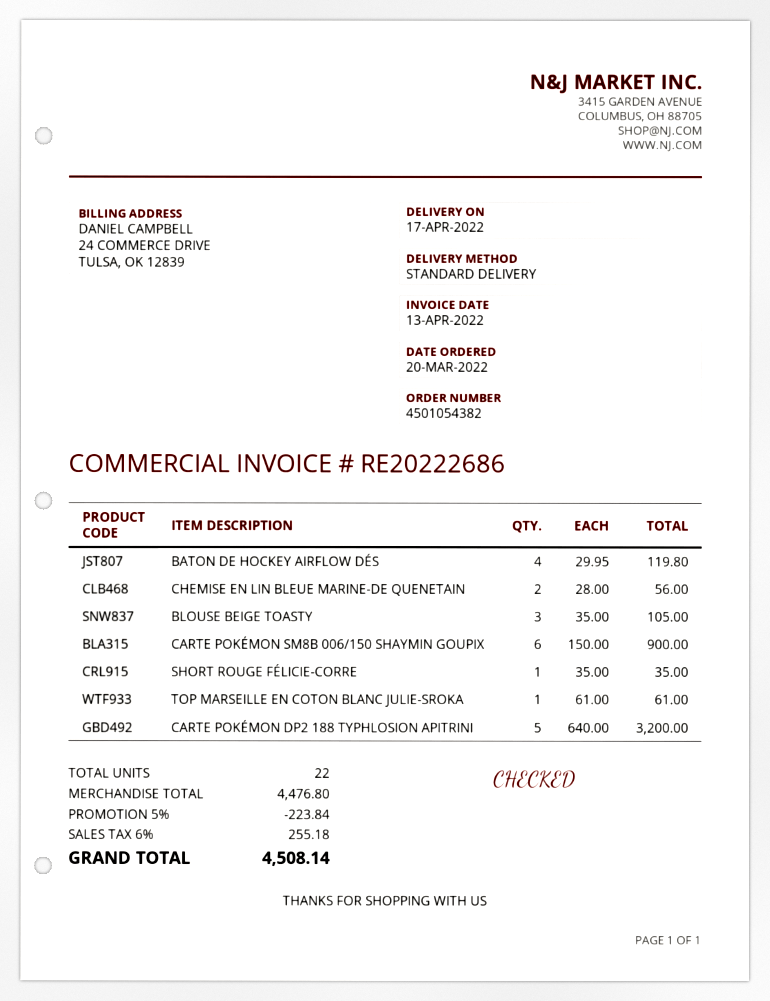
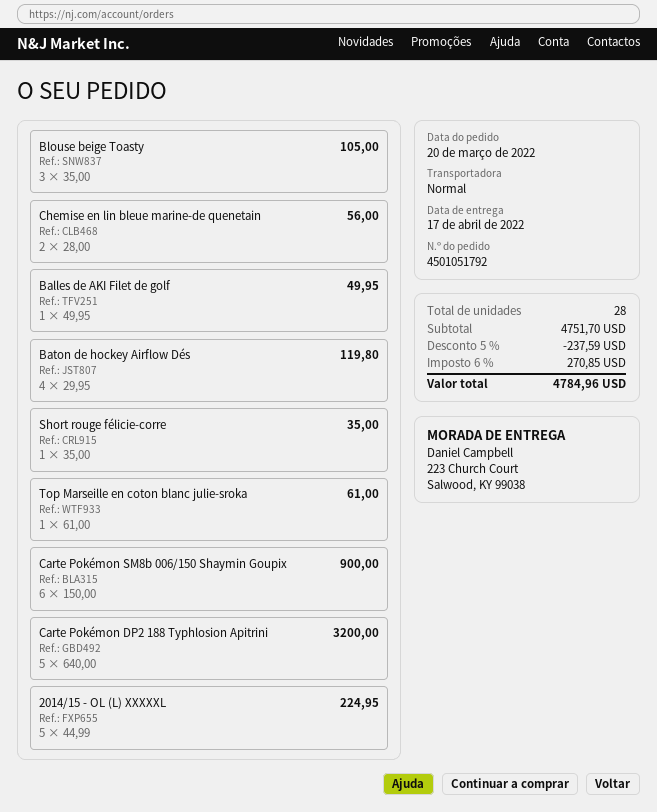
order number: 4501054382 -> 4501051792
Balles de AKI Filet de golf: none -> 1 x 49.95 = 49.95
2014/15 - OL (L) XXXXXL: none -> 5 x 44.99 = 224.95
total quantity: 22 -> 28
subtotal: 4476.80 -> 4751.70
discount: 5% = 223.84 -> 5% = 237.59
tax: 6% = 255.18 -> 6% = 270.85
total: 4508.14 -> 4784.96

